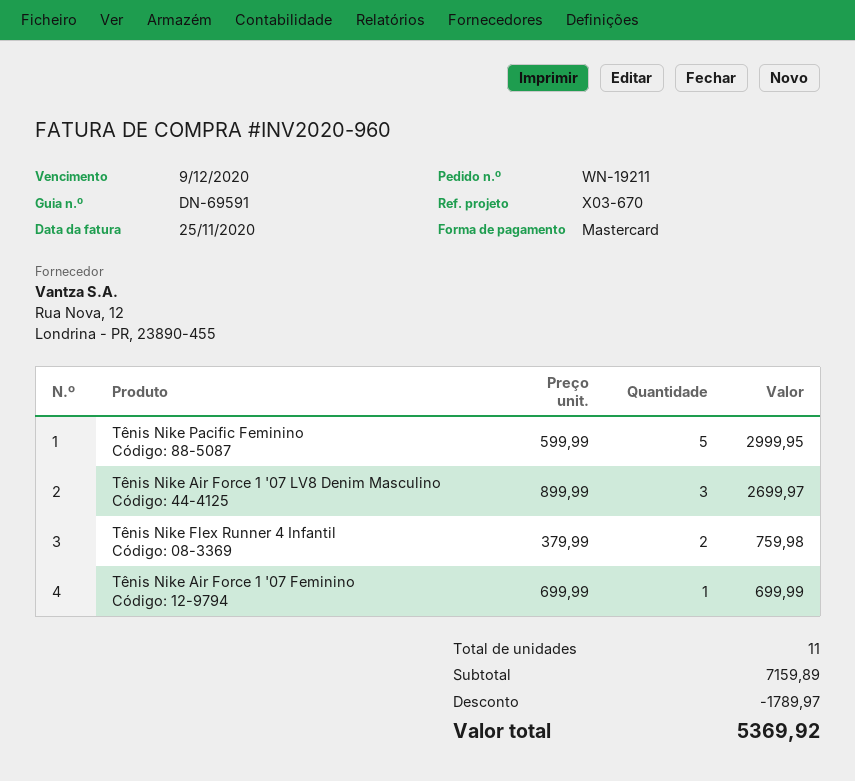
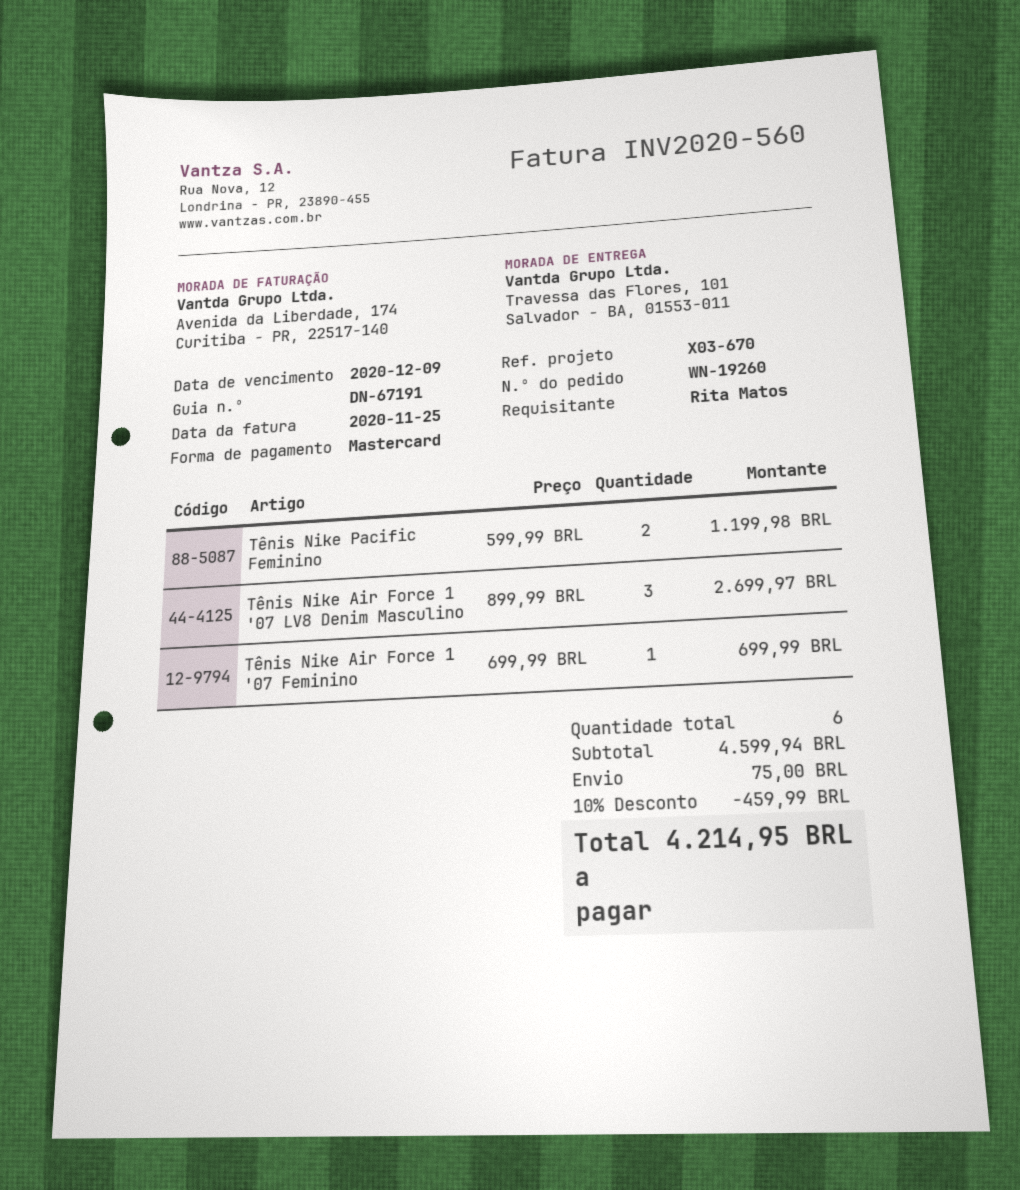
order number: WN-19211 -> WN-19260
delivery note number: DN-69591 -> DN-67191
invoice number: INV2020-960 -> INV2020-560
Tênis Nike Pacific Feminino: 5 x 599.99 = 2999.95 -> 2 x 599.99 = 1199.98
Tênis Nike Flex Runner 4 Infantil: 2 x 379.99 = 759.98 -> none
total quantity: 11 -> 6
subtotal: 7159.89 -> 4599.94
discount: 1789.97 -> 459.99
shipping: none -> 75.00
total: 5369.92 -> 4214.95

